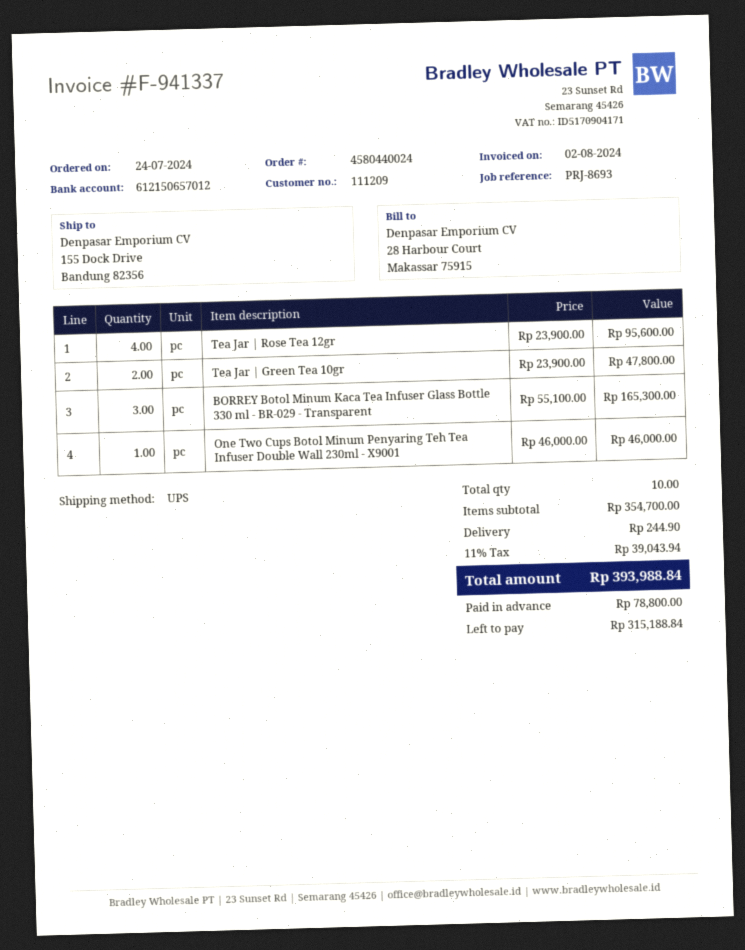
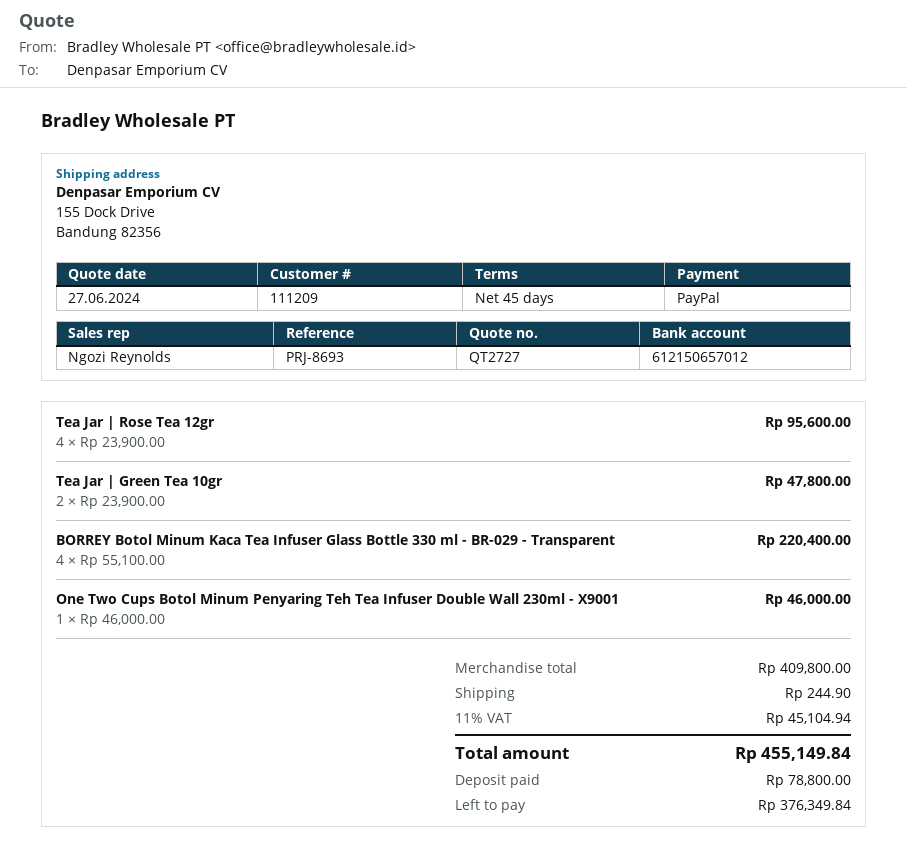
BORREY Botol Minum Kaca Tea Infuser Glass Bottle 330 ml - BR-029 - Transparent: 3 x 55100.00 = 165300.00 -> 4 x 55100.00 = 220400.00
subtotal: 354700.00 -> 409800.00
tax: 11% = 39043.94 -> 11% = 45104.94
total: 393988.84 -> 455149.84
balance: 315188.84 -> 376349.84

